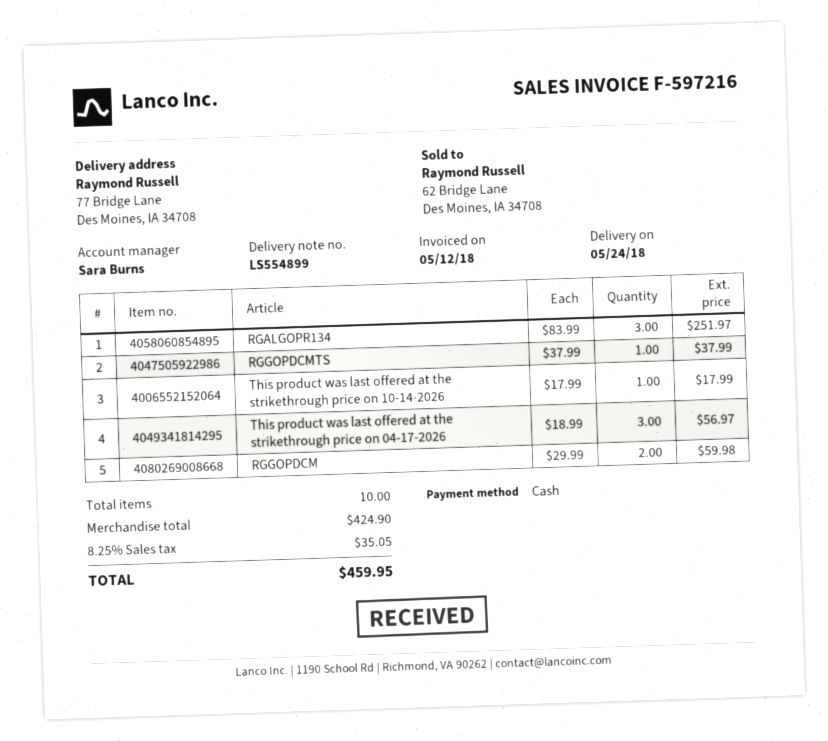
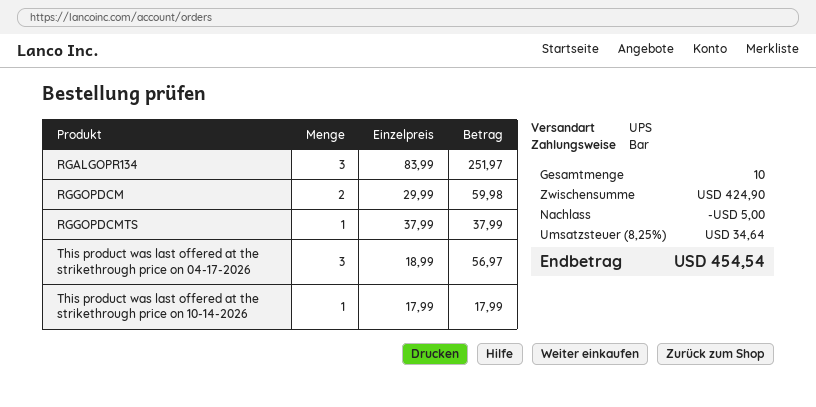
discount: none -> 5.00
tax: 8.25% = 35.05 -> 8.25% = 34.64
total: 459.95 -> 454.54

